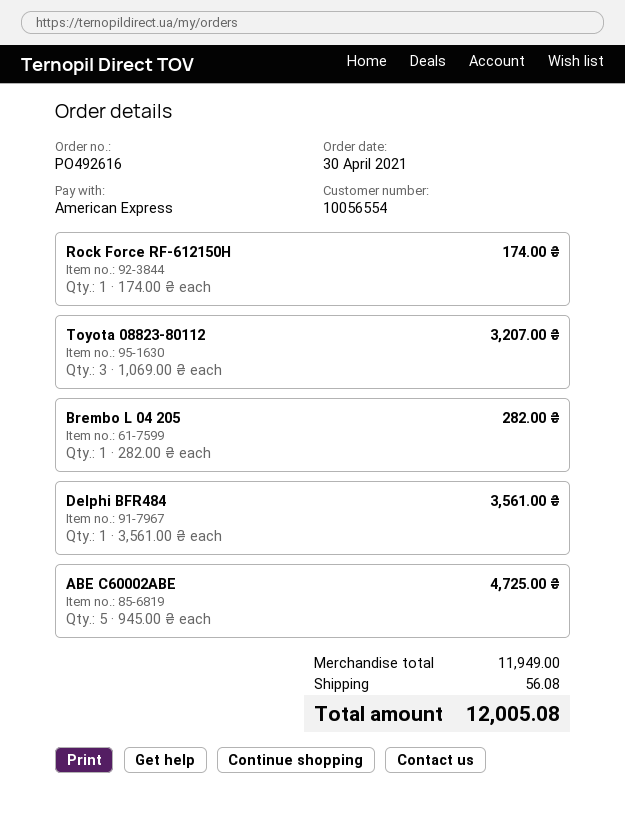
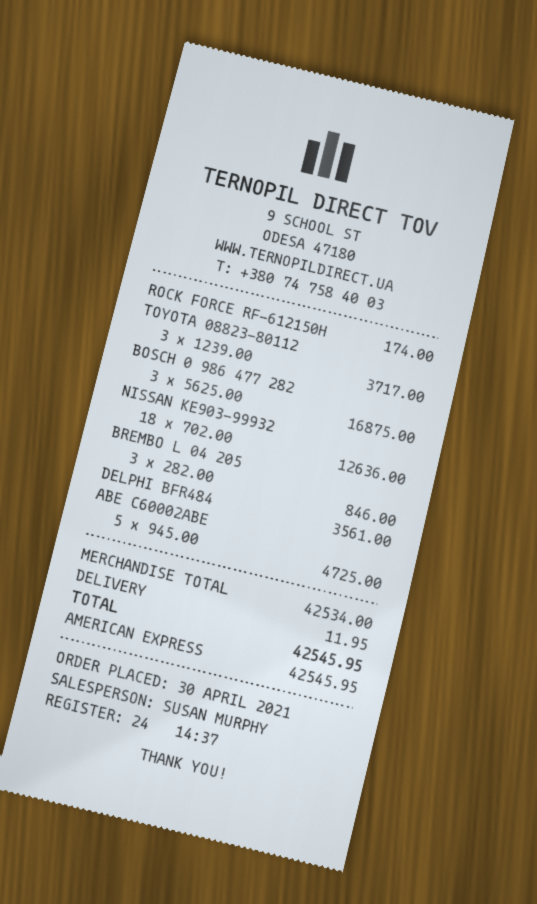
Toyota 08823-80112: 3 x 1069.00 = 3207.00 -> 3 x 1239.00 = 3717.00
Brembo L 04 205: 1 x 282.00 = 282.00 -> 3 x 282.00 = 846.00
BOSCH 0 986 477 282: none -> 3 x 5625.00 = 16875.00
NISSAN KE903-99932: none -> 18 x 702.00 = 12636.00
subtotal: 11949.00 -> 42534.00
shipping: 56.08 -> 11.95
total: 12005.08 -> 42545.95

